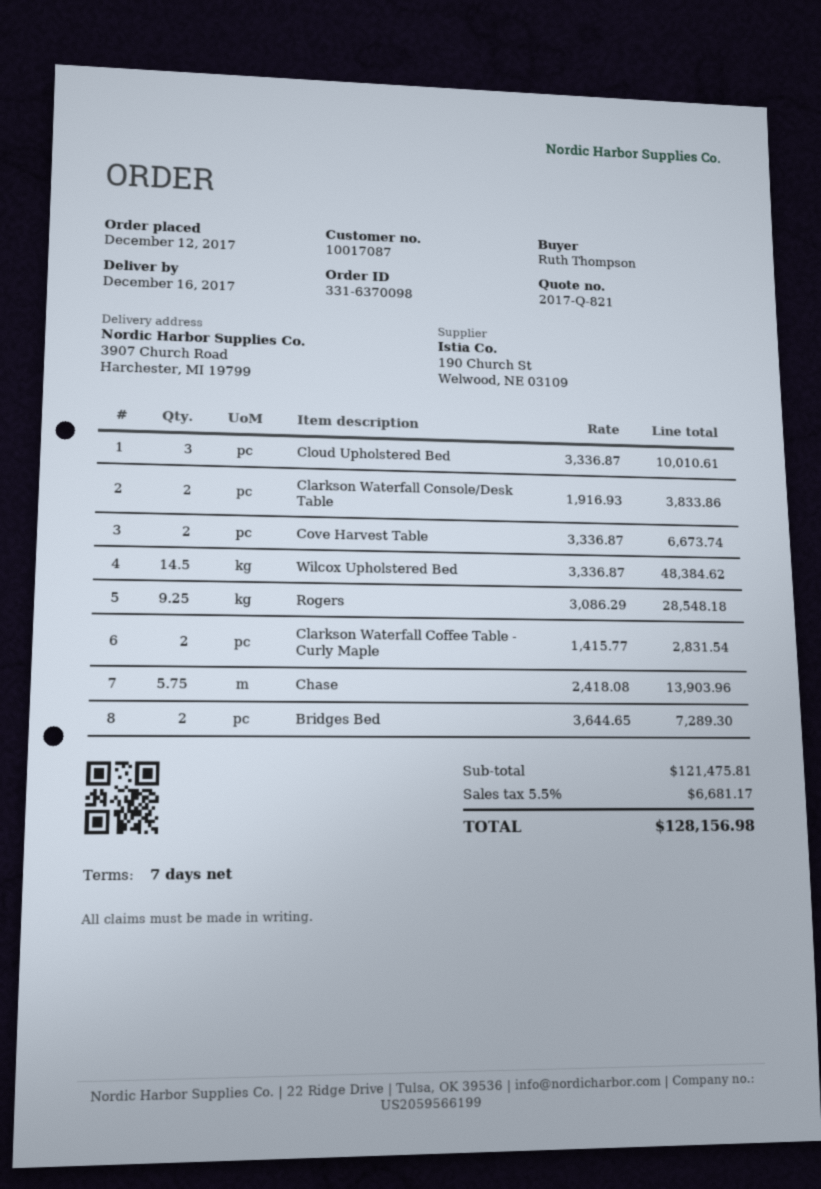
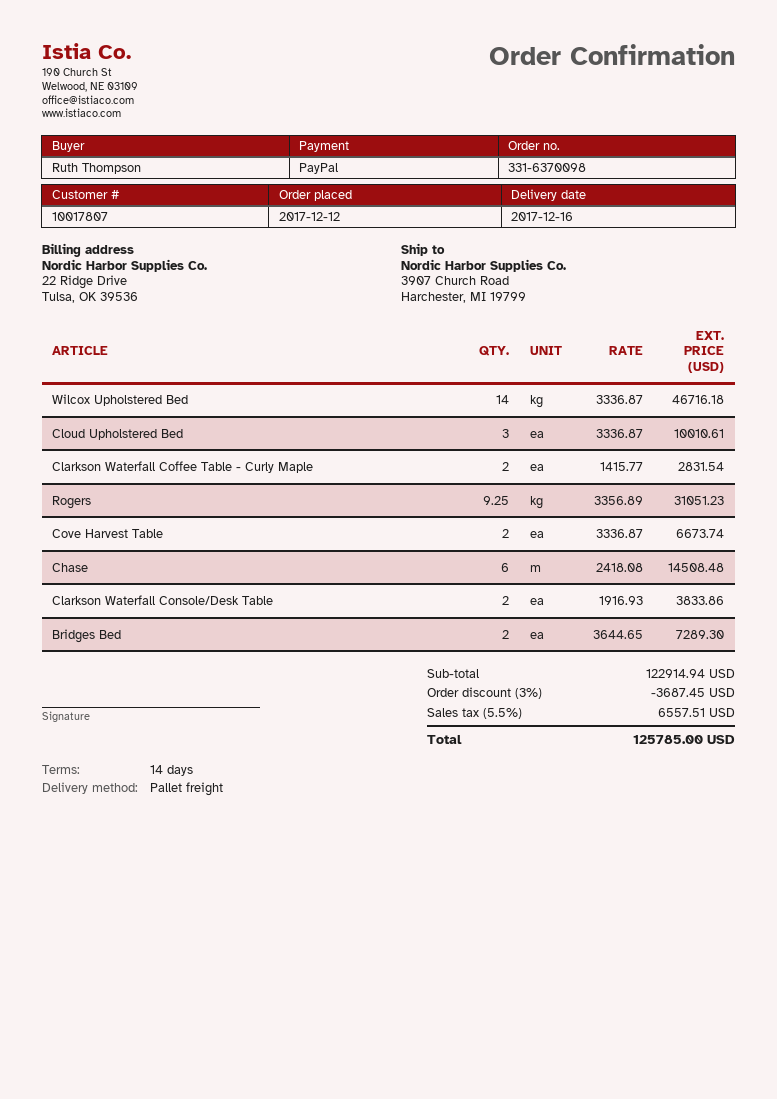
payment terms: 7 days -> 14 days
customer number: 10017087 -> 10017807
Wilcox Upholstered Bed: 14.5 x 3336.87 = 48384.62 -> 14 x 3336.87 = 46716.18
Rogers: 9.25 x 3086.29 = 28548.18 -> 9.25 x 3356.89 = 31051.23
Chase: 5.75 x 2418.08 = 13903.96 -> 6 x 2418.08 = 14508.48
subtotal: 121475.81 -> 122914.94
discount: none -> 3% = 3687.45
tax: 5.5% = 6681.17 -> 5.5% = 6557.51
total: 128156.98 -> 125785.00

